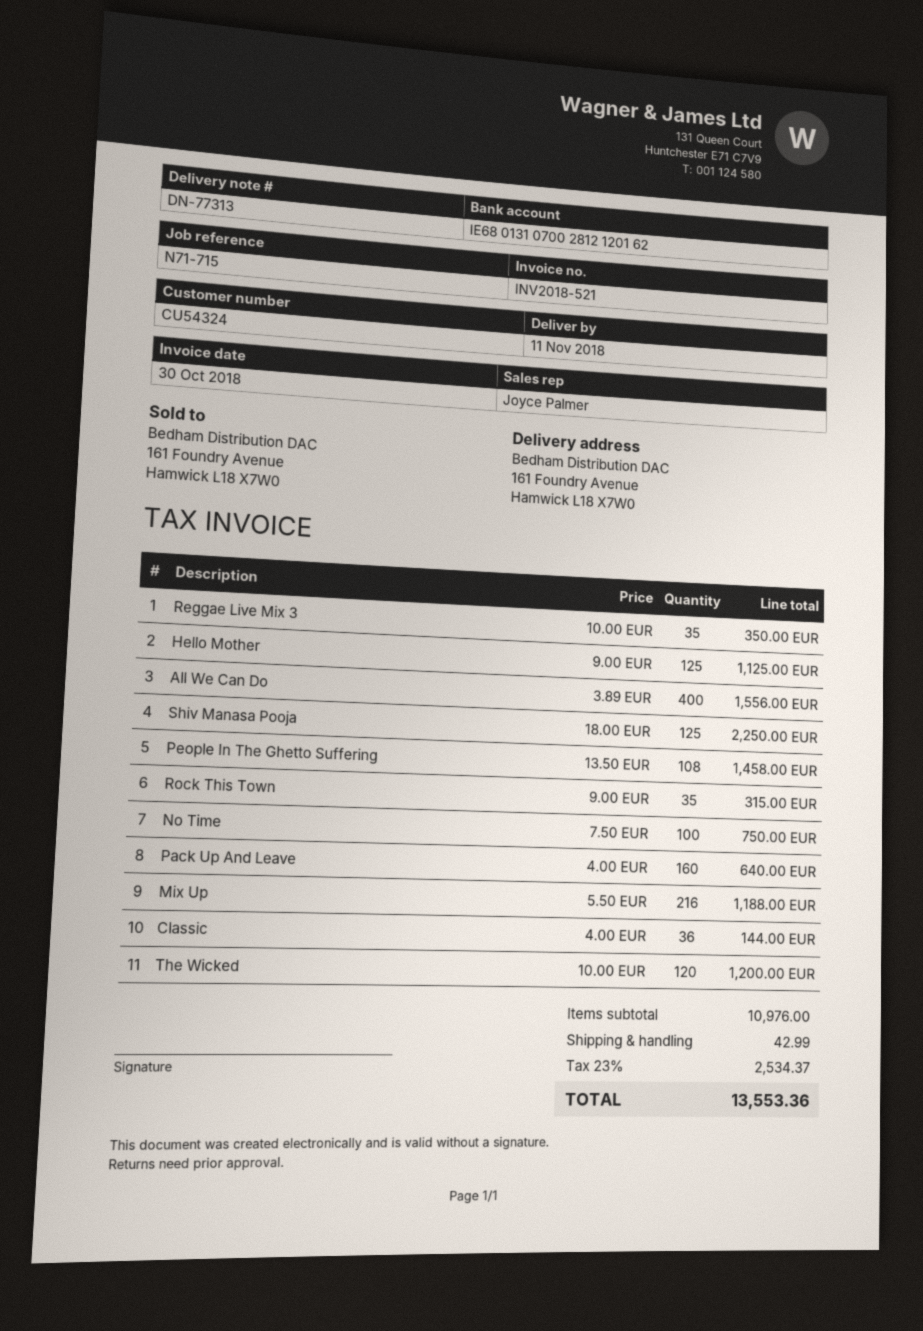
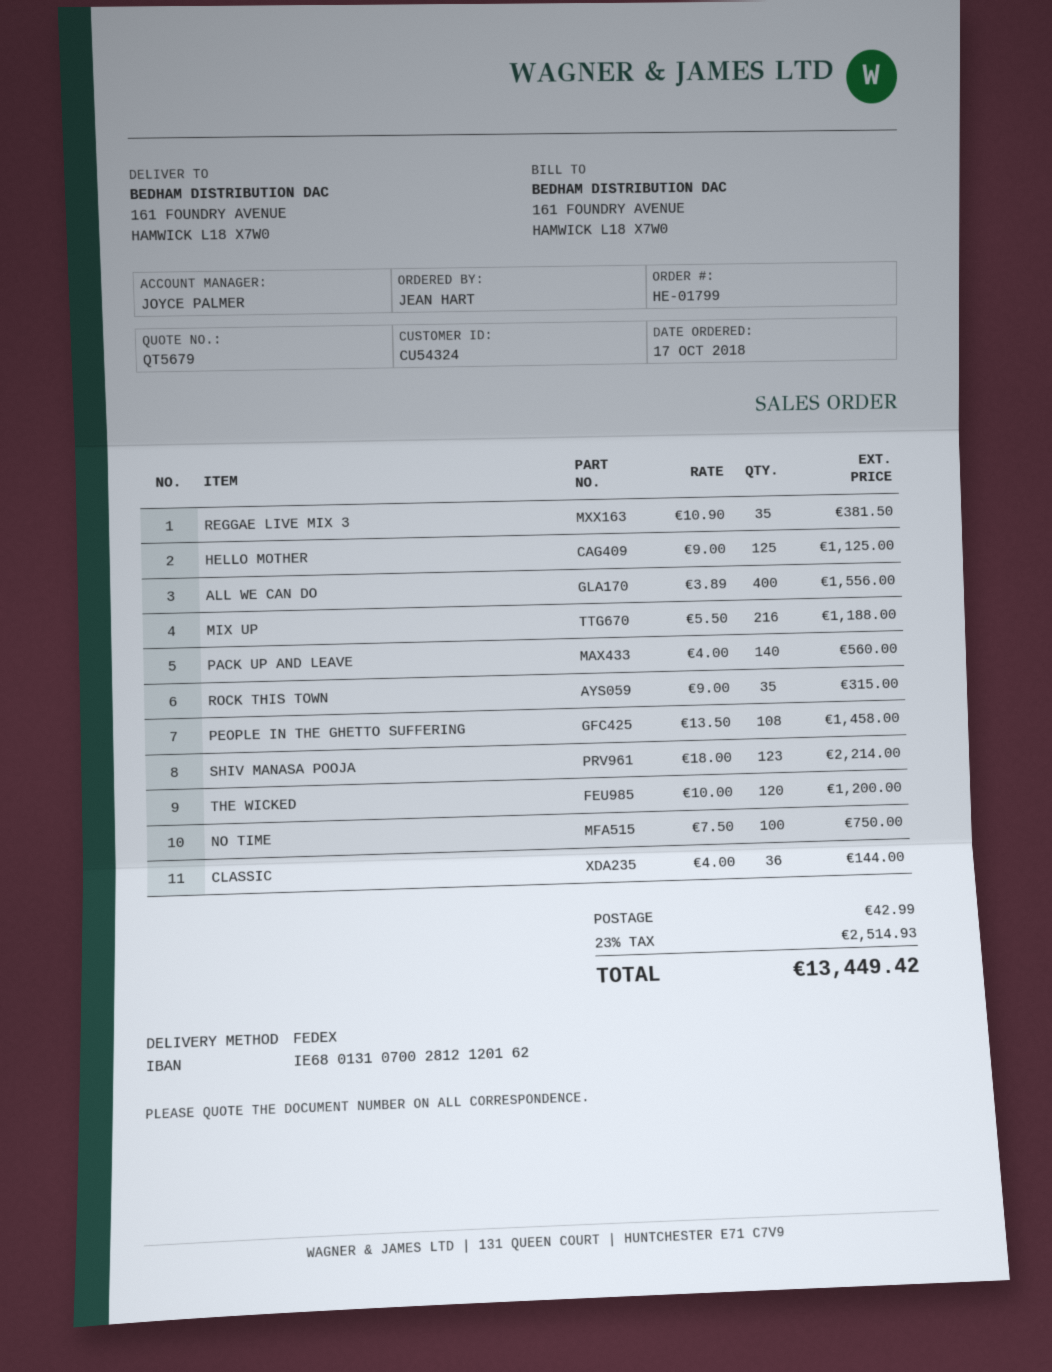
Reggae Live Mix 3: 35 x 10.00 = 350.00 -> 35 x 10.90 = 381.50
Shiv Manasa Pooja: 125 x 18.00 = 2250.00 -> 123 x 18.00 = 2214.00
Pack Up And Leave: 160 x 4.00 = 640.00 -> 140 x 4.00 = 560.00
tax: 23% = 2534.37 -> 23% = 2514.93
total: 13553.36 -> 13449.42

